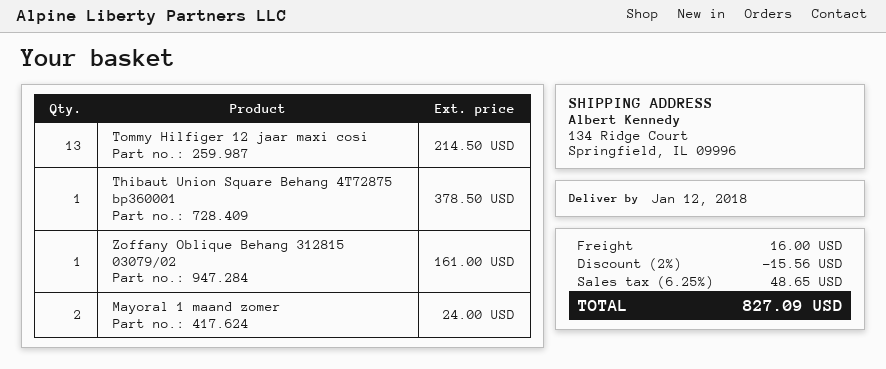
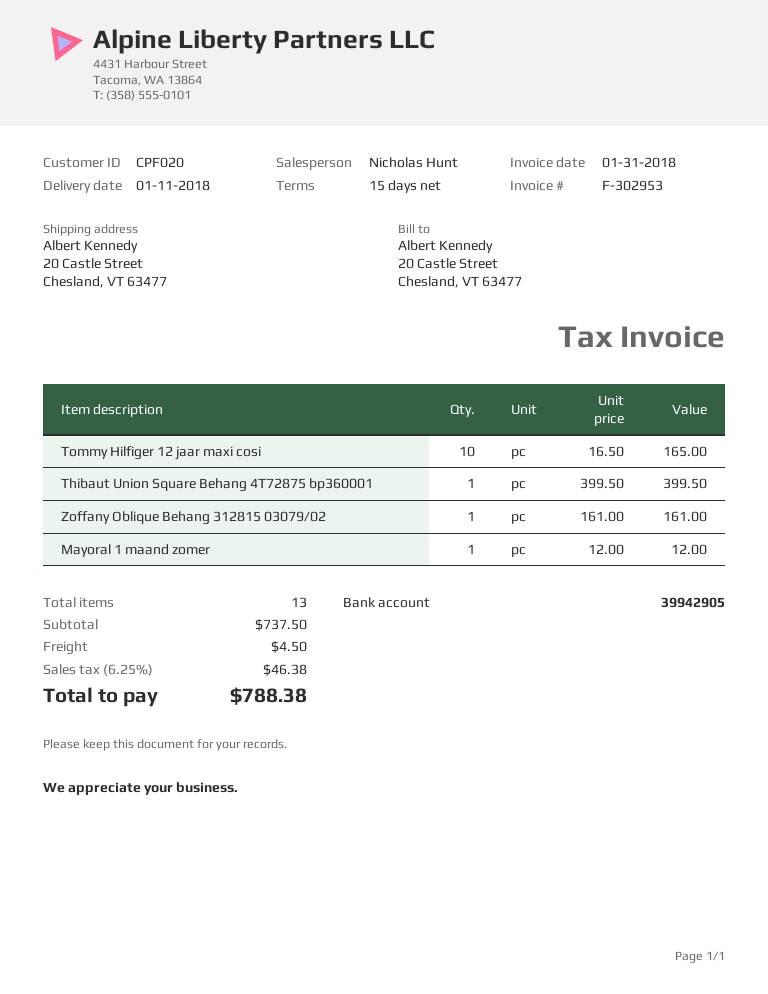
delivery date: 2018-01-12 -> 2018-01-11
ship to: 134 Ridge Court, Springfield, IL 09996 -> 20 Castle Street, Chesland, VT 63477
Tommy Hilfiger 12 jaar maxi cosi: 13 for 214.50 -> 10 for 165.00
Thibaut Union Square Behang 4T72875 bp360001: 1 for 378.50 -> 1 for 399.50
Mayoral 1 maand zomer: 2 for 24.00 -> 1 for 12.00
discount: 2% = 15.56 -> none
shipping: 16.00 -> 4.50
tax: 6.25% = 48.65 -> 6.25% = 46.38
total: 827.09 -> 788.38

